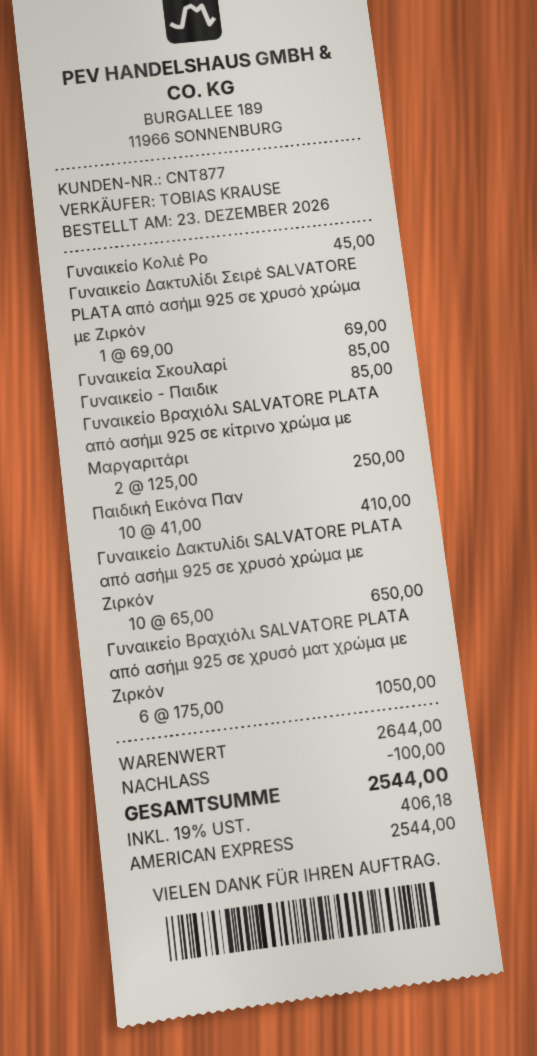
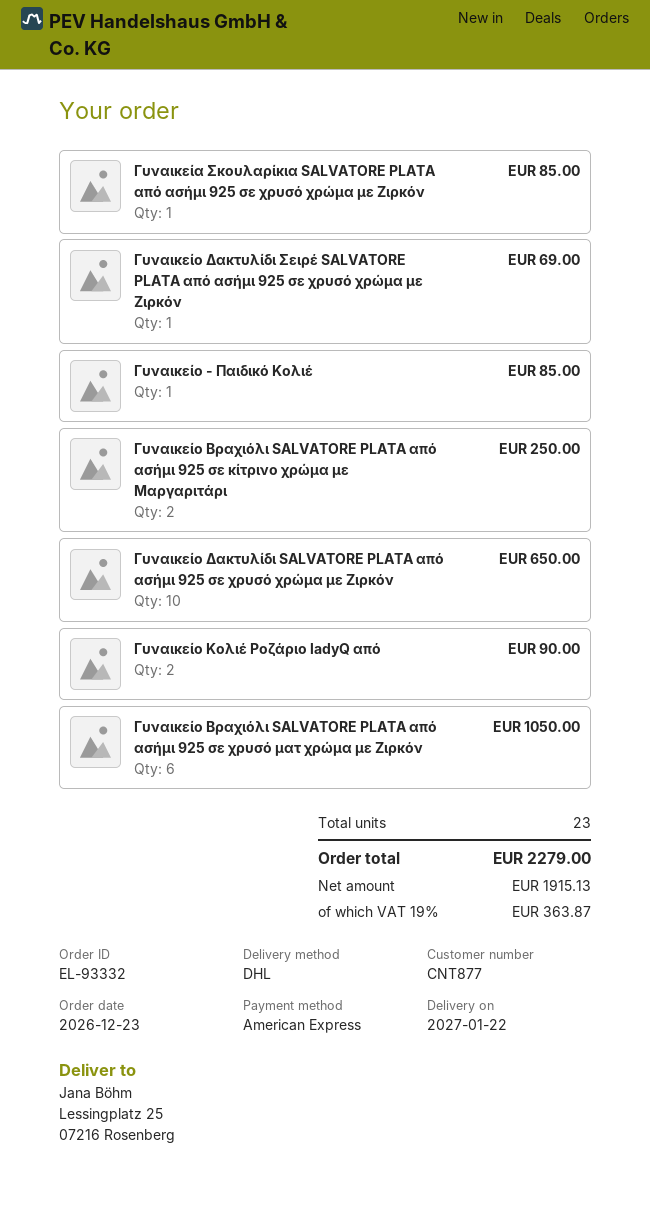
Γυναικείο Κολιέ Ρο: 1 for 45.00 -> 2 for 90.00
Παιδική Εικόνα Παν: 10 for 410.00 -> none
discount: 100.00 -> none
tax: 19% = 406.18 -> 19% = 363.87
total: 2544.00 -> 2279.00

